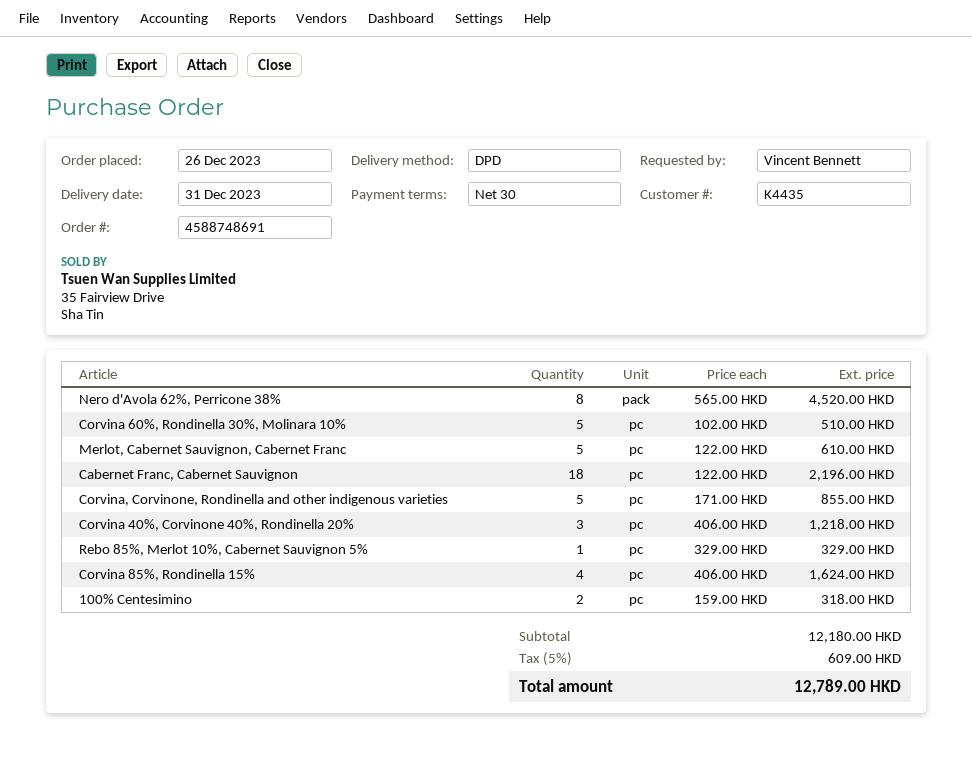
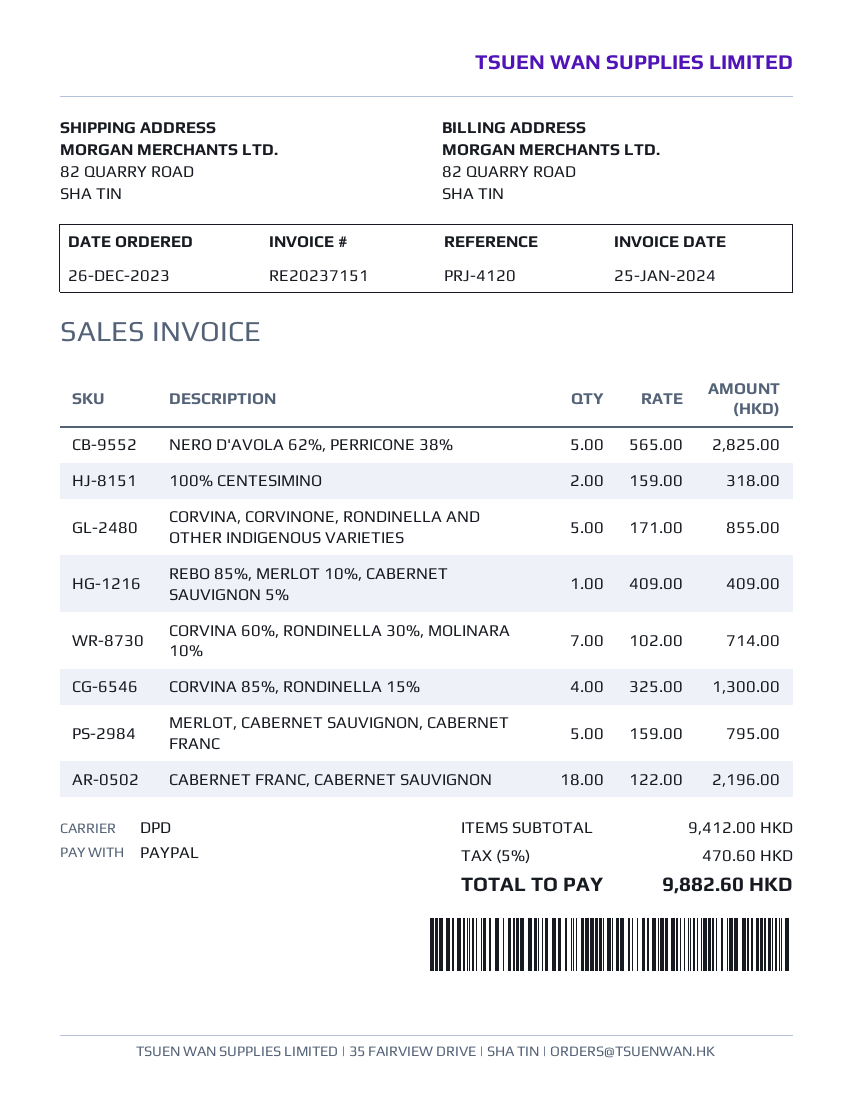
Nero d'Avola 62%, Perricone 38%: 8 x 565.00 = 4520.00 -> 5 x 565.00 = 2825.00
Corvina 60%, Rondinella 30%, Molinara 10%: 5 x 102.00 = 510.00 -> 7 x 102.00 = 714.00
Merlot, Cabernet Sauvignon, Cabernet Franc: 5 x 122.00 = 610.00 -> 5 x 159.00 = 795.00
Corvina 40%, Corvinone 40%, Rondinella 20%: 3 x 406.00 = 1218.00 -> none
Rebo 85%, Merlot 10%, Cabernet Sauvignon 5%: 1 x 329.00 = 329.00 -> 1 x 409.00 = 409.00
Corvina 85%, Rondinella 15%: 4 x 406.00 = 1624.00 -> 4 x 325.00 = 1300.00
subtotal: 12180.00 -> 9412.00
tax: 5% = 609.00 -> 5% = 470.60
total: 12789.00 -> 9882.60

